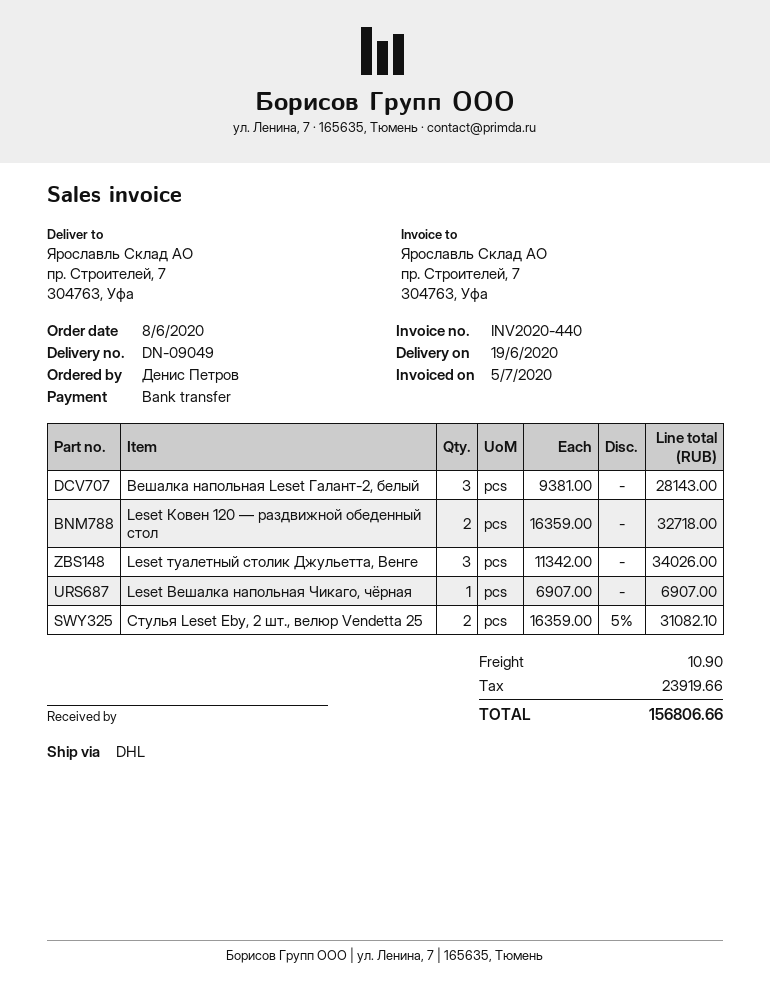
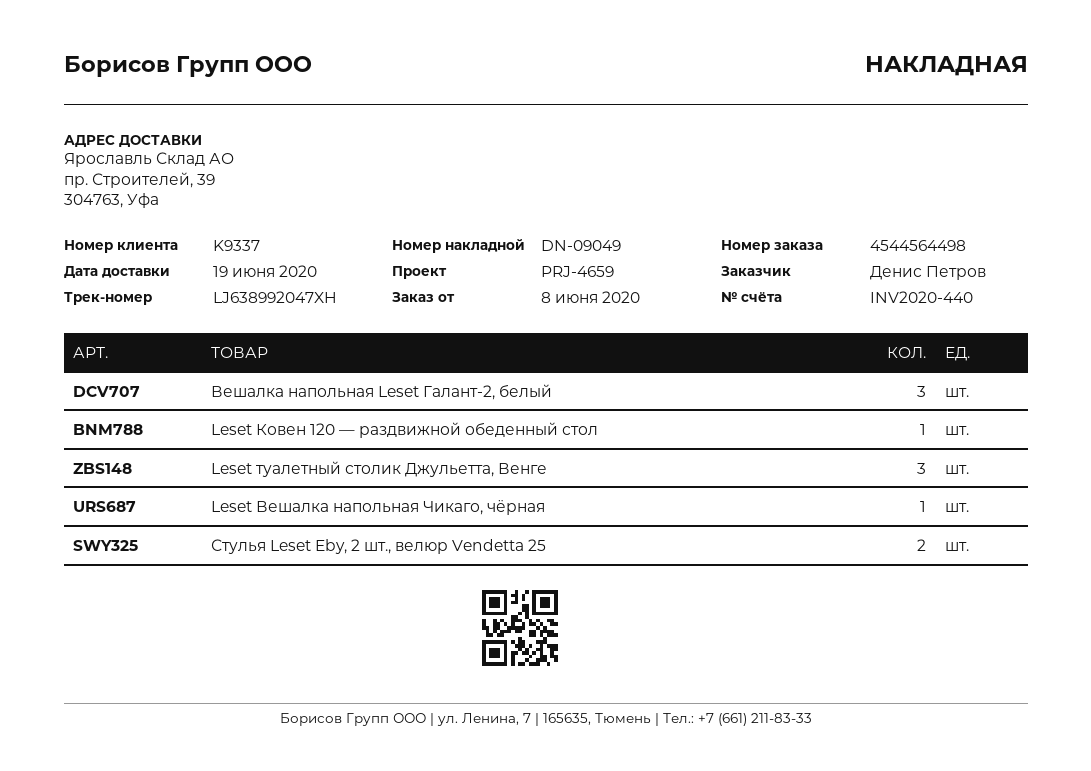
ship to: пр. Строителей, 7, 304763, Уфа -> пр. Строителей, 39, 304763, Уфа
Leset Ковен 120 — раздвижной обеденный стол: 2 -> 1

